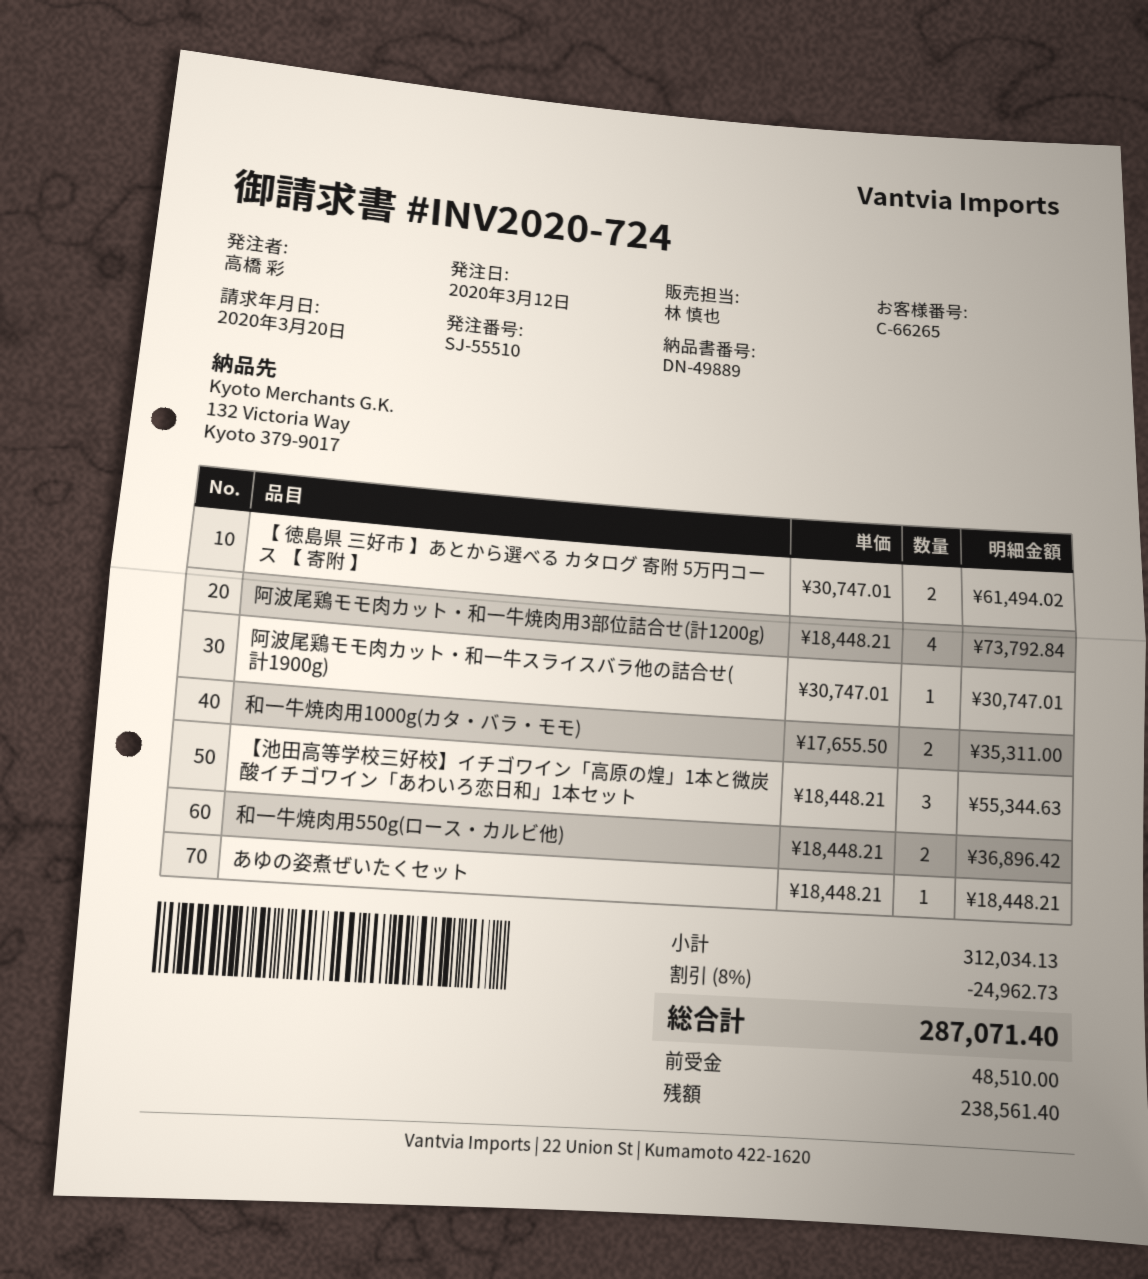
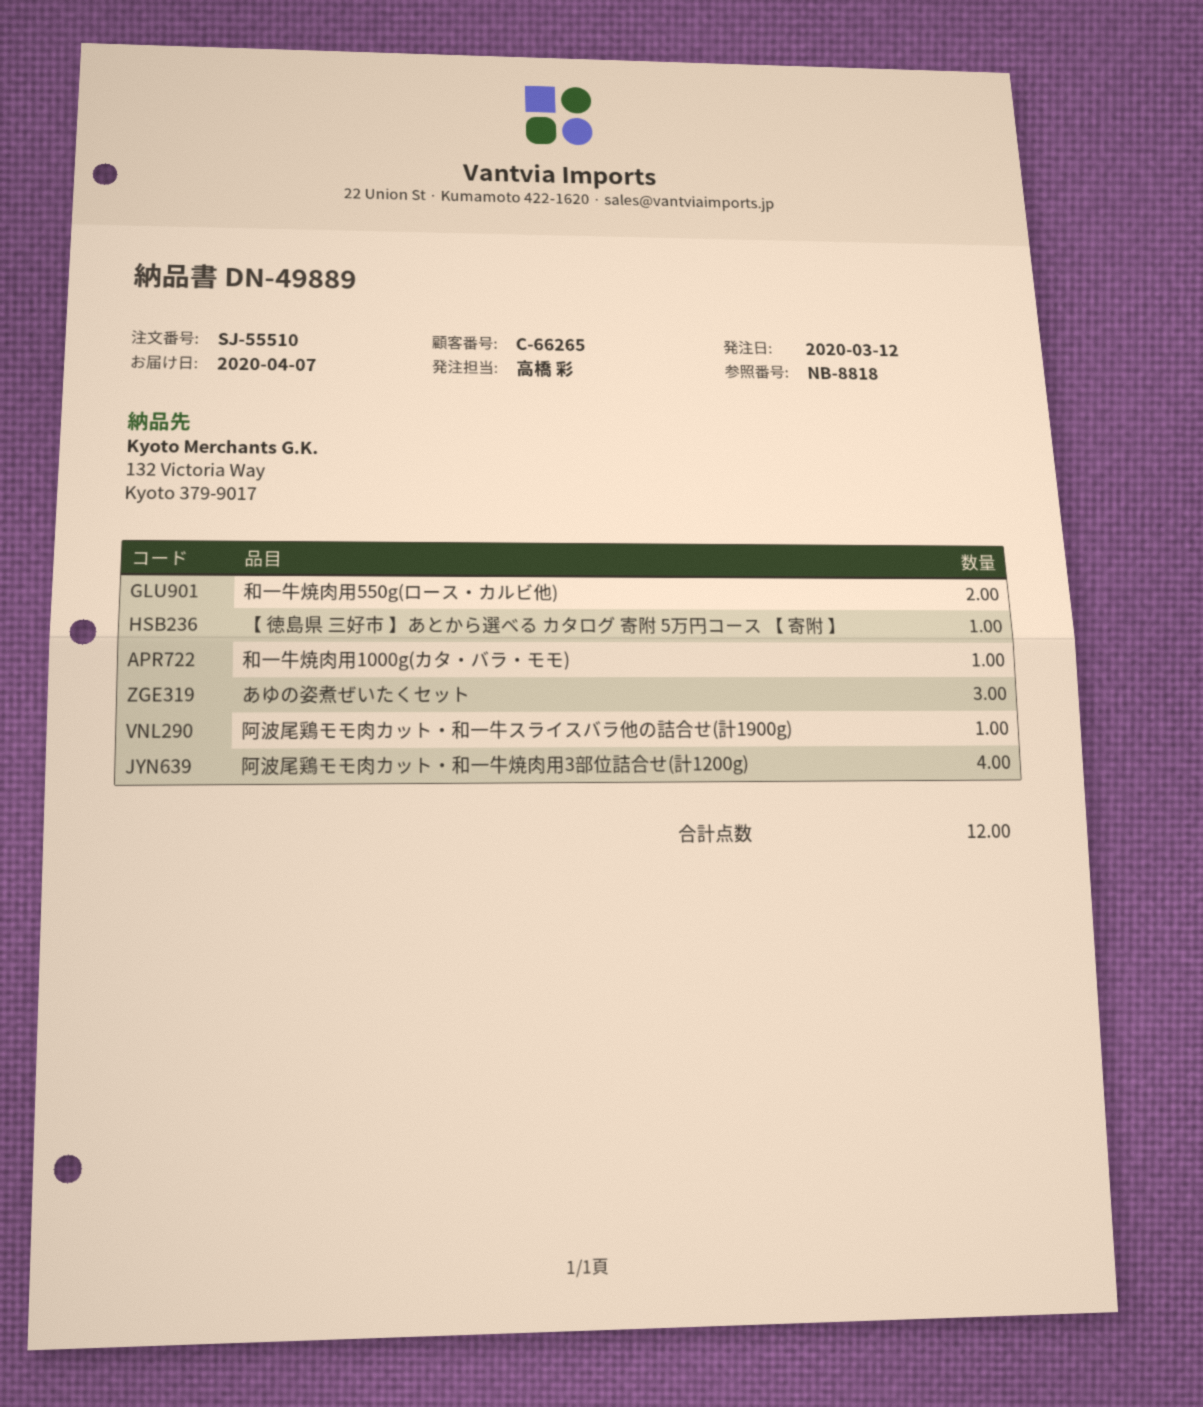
【 徳島県 三好市 】あとから選べる カタログ 寄附 5万円コース 【 寄附 】: 2 -> 1
和一牛焼肉用1000g(カタ・バラ・モモ): 2 -> 1
【池田高等学校三好校】イチゴワイン「高原の煌」1本と微炭酸イチゴワイン「あわいろ恋日和」1本セット: 3 -> none
あゆの姿煮ぜいたくセット: 1 -> 3

